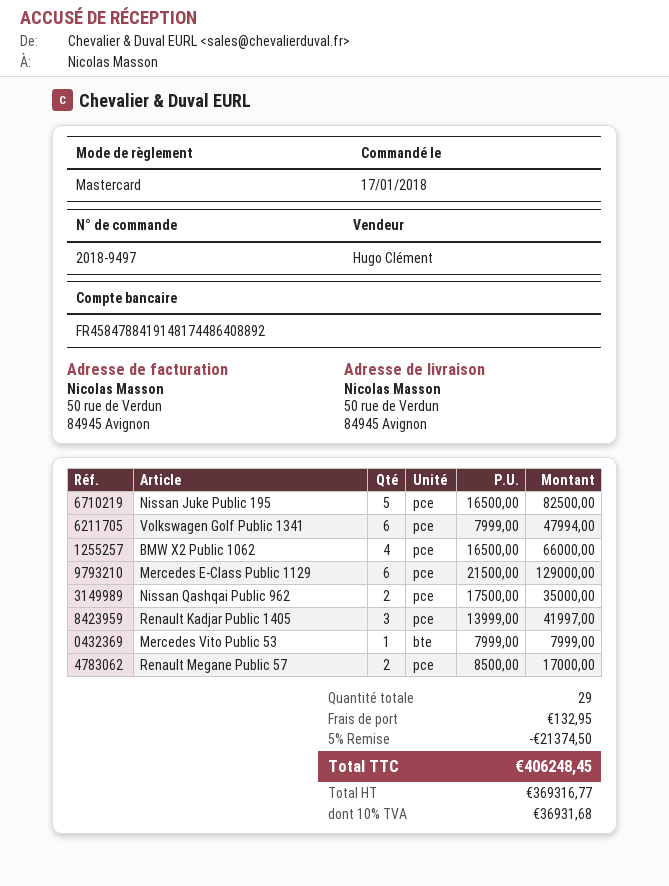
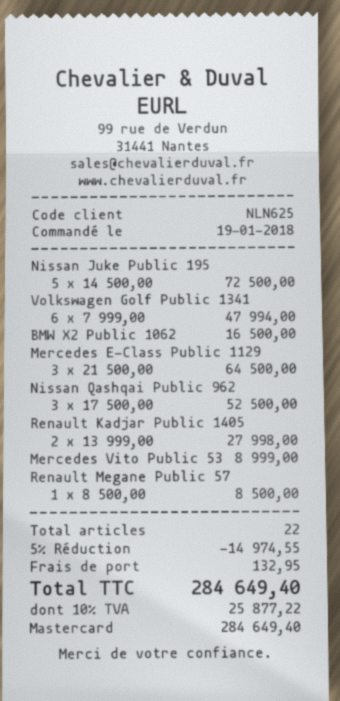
order date: 2018-01-17 -> 2018-01-19
Nissan Juke Public 195: 5 x 16500.00 = 82500.00 -> 5 x 14500.00 = 72500.00
BMW X2 Public 1062: 4 x 16500.00 = 66000.00 -> 1 x 16500.00 = 16500.00
Mercedes E-Class Public 1129: 6 x 21500.00 = 129000.00 -> 3 x 21500.00 = 64500.00
Nissan Qashqai Public 962: 2 x 17500.00 = 35000.00 -> 3 x 17500.00 = 52500.00
Renault Kadjar Public 1405: 3 x 13999.00 = 41997.00 -> 2 x 13999.00 = 27998.00
Mercedes Vito Public 53: 1 x 7999.00 = 7999.00 -> 1 x 8999.00 = 8999.00
Renault Megane Public 57: 2 x 8500.00 = 17000.00 -> 1 x 8500.00 = 8500.00
total quantity: 29 -> 22
discount: 5% = 21374.50 -> 5% = 14974.55
tax: 10% = 36931.68 -> 10% = 25877.22
total: 406248.45 -> 284649.40

